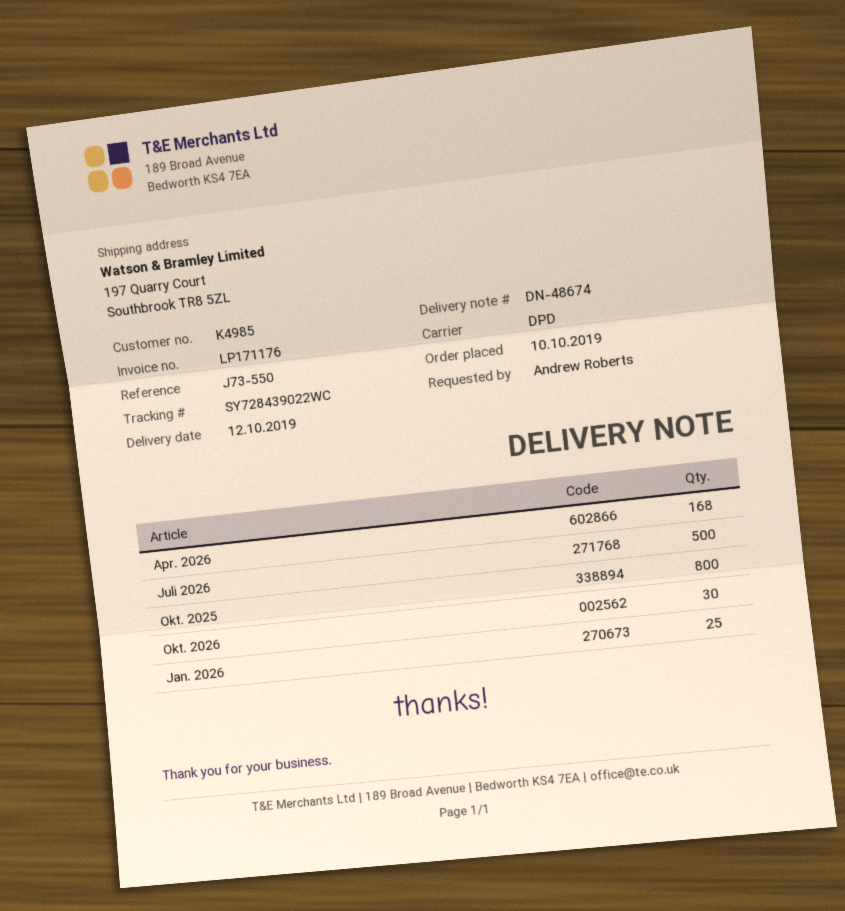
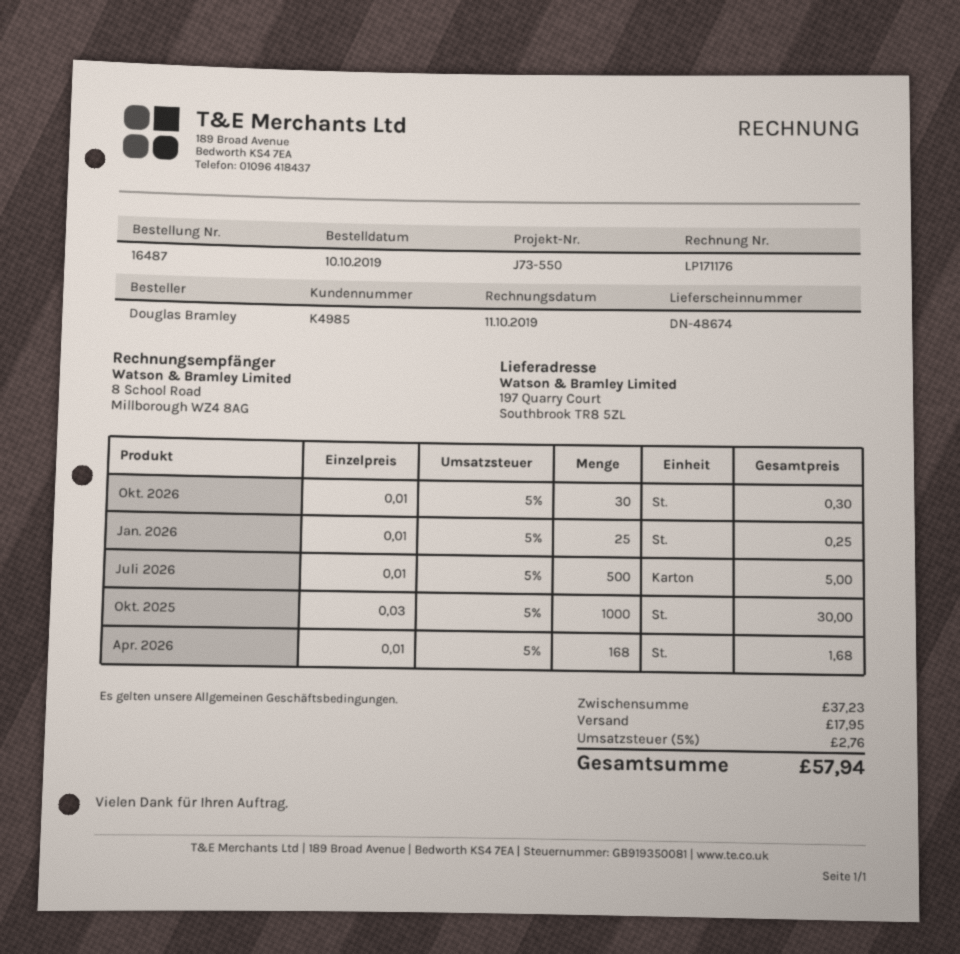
ordered by: Andrew Roberts -> Douglas Bramley
Okt. 2025: 800 -> 1000

